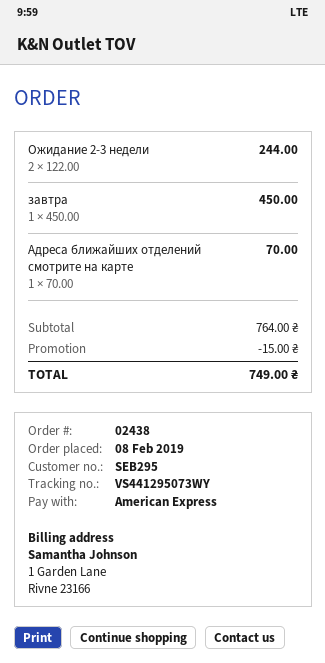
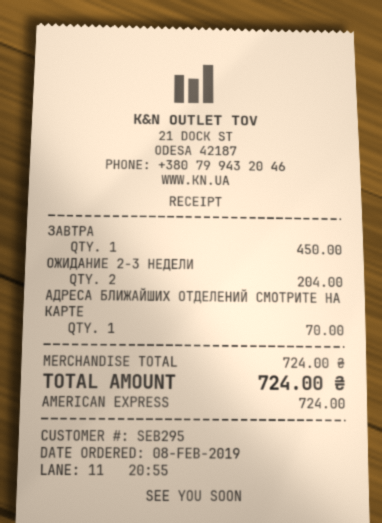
Ожидание 2-3 недели: 2 for 244.00 -> 2 for 204.00
subtotal: 764.00 -> 724.00
discount: 15.00 -> none
total: 749.00 -> 724.00

